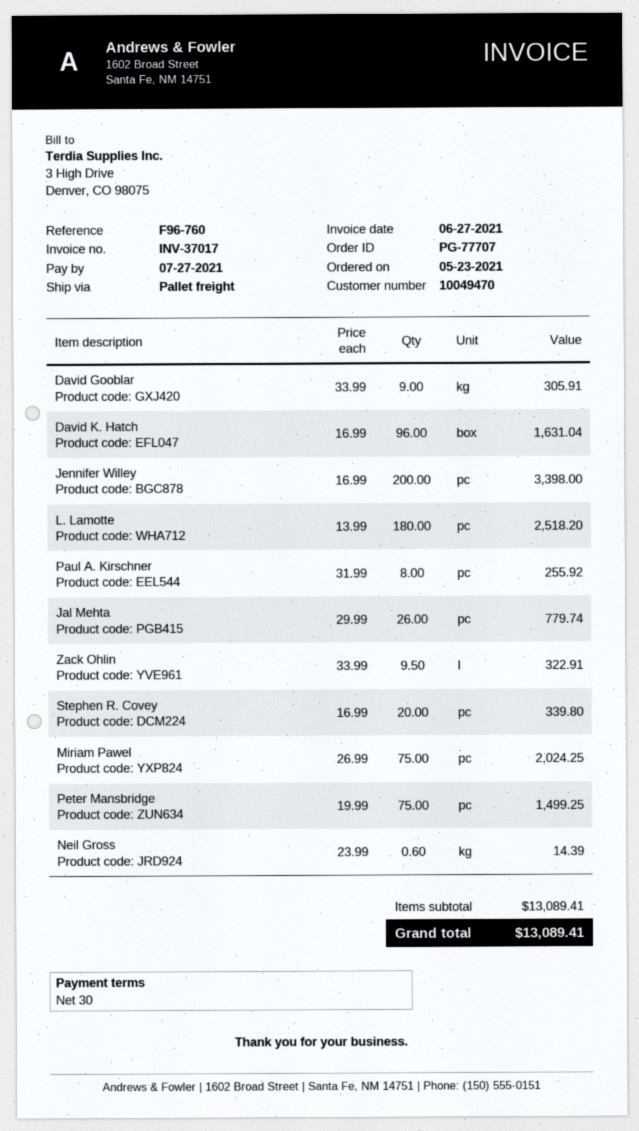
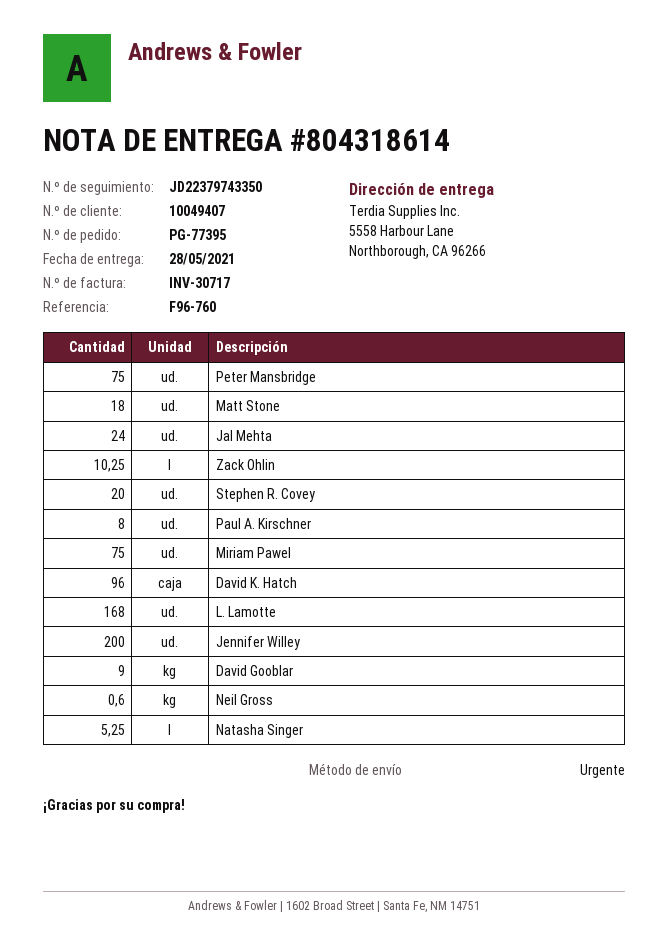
order number: PG-77707 -> PG-77395
invoice number: INV-37017 -> INV-30717
customer number: 10049470 -> 10049407
shipping method: pallet freight -> express
L. Lamotte: 180 -> 168
Jal Mehta: 26 -> 24
Zack Ohlin: 9.5 -> 10.25
Matt Stone: none -> 18
Natasha Singer: none -> 5.25

